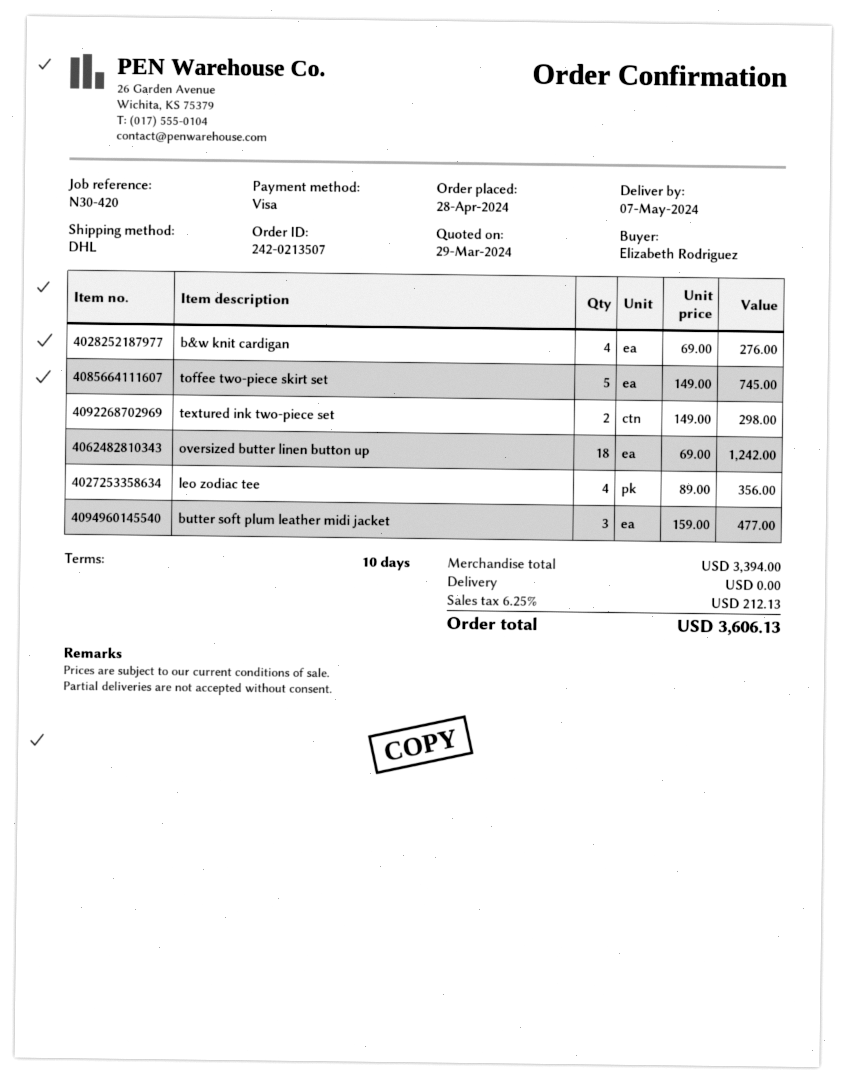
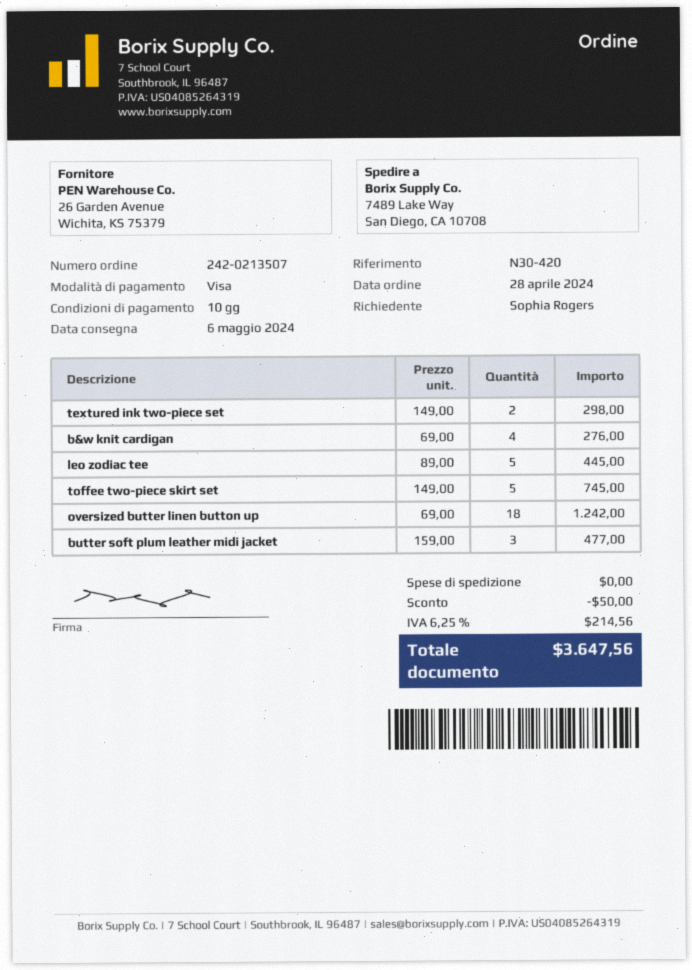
delivery date: 2024-05-07 -> 2024-05-06
ordered by: Elizabeth Rodriguez -> Sophia Rogers
leo zodiac tee: 4 x 89.00 = 356.00 -> 5 x 89.00 = 445.00
discount: none -> 50.00
tax: 6.25% = 212.13 -> 6.25% = 214.56
total: 3606.13 -> 3647.56

